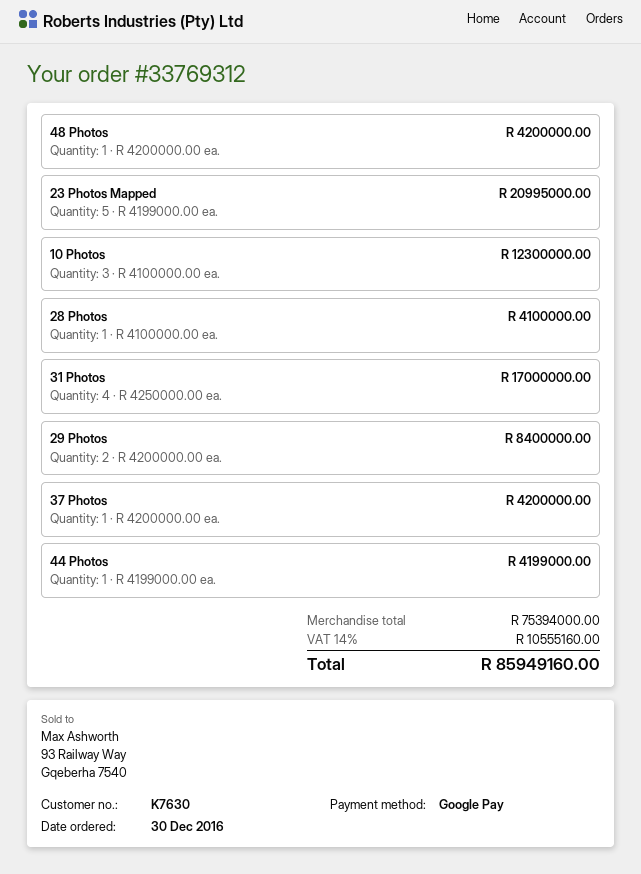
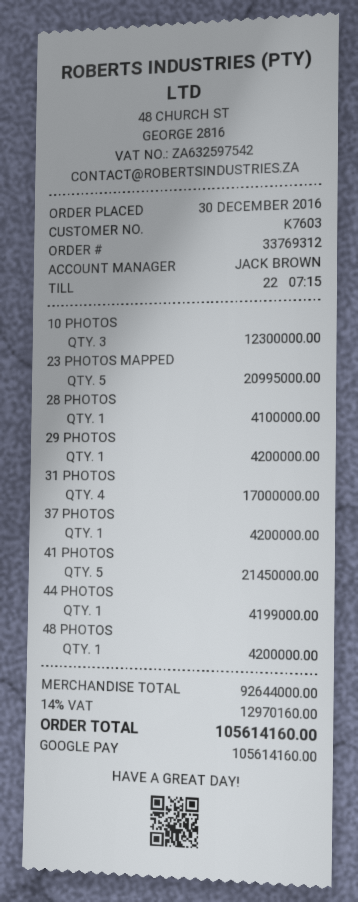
customer number: K7630 -> K7603
29 Photos: 2 for 8400000.00 -> 1 for 4200000.00
41 PHOTOS: none -> 5 for 21450000.00
subtotal: 75394000.00 -> 92644000.00
tax: 14% = 10555160.00 -> 14% = 12970160.00
total: 85949160.00 -> 105614160.00

